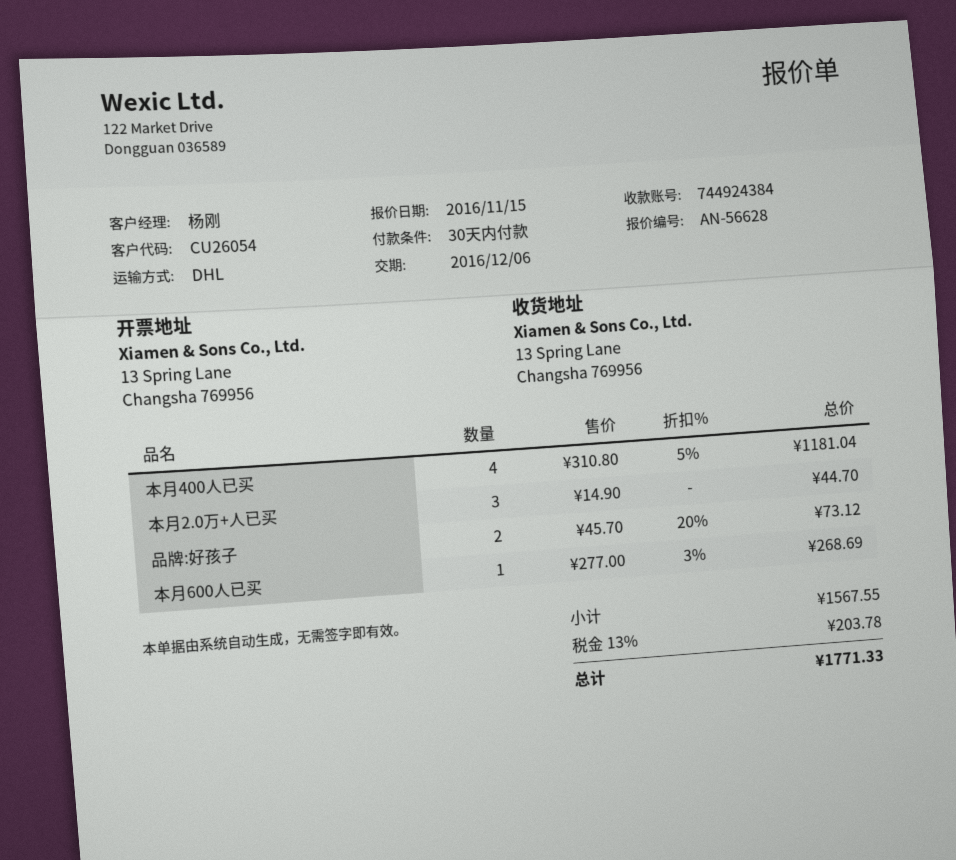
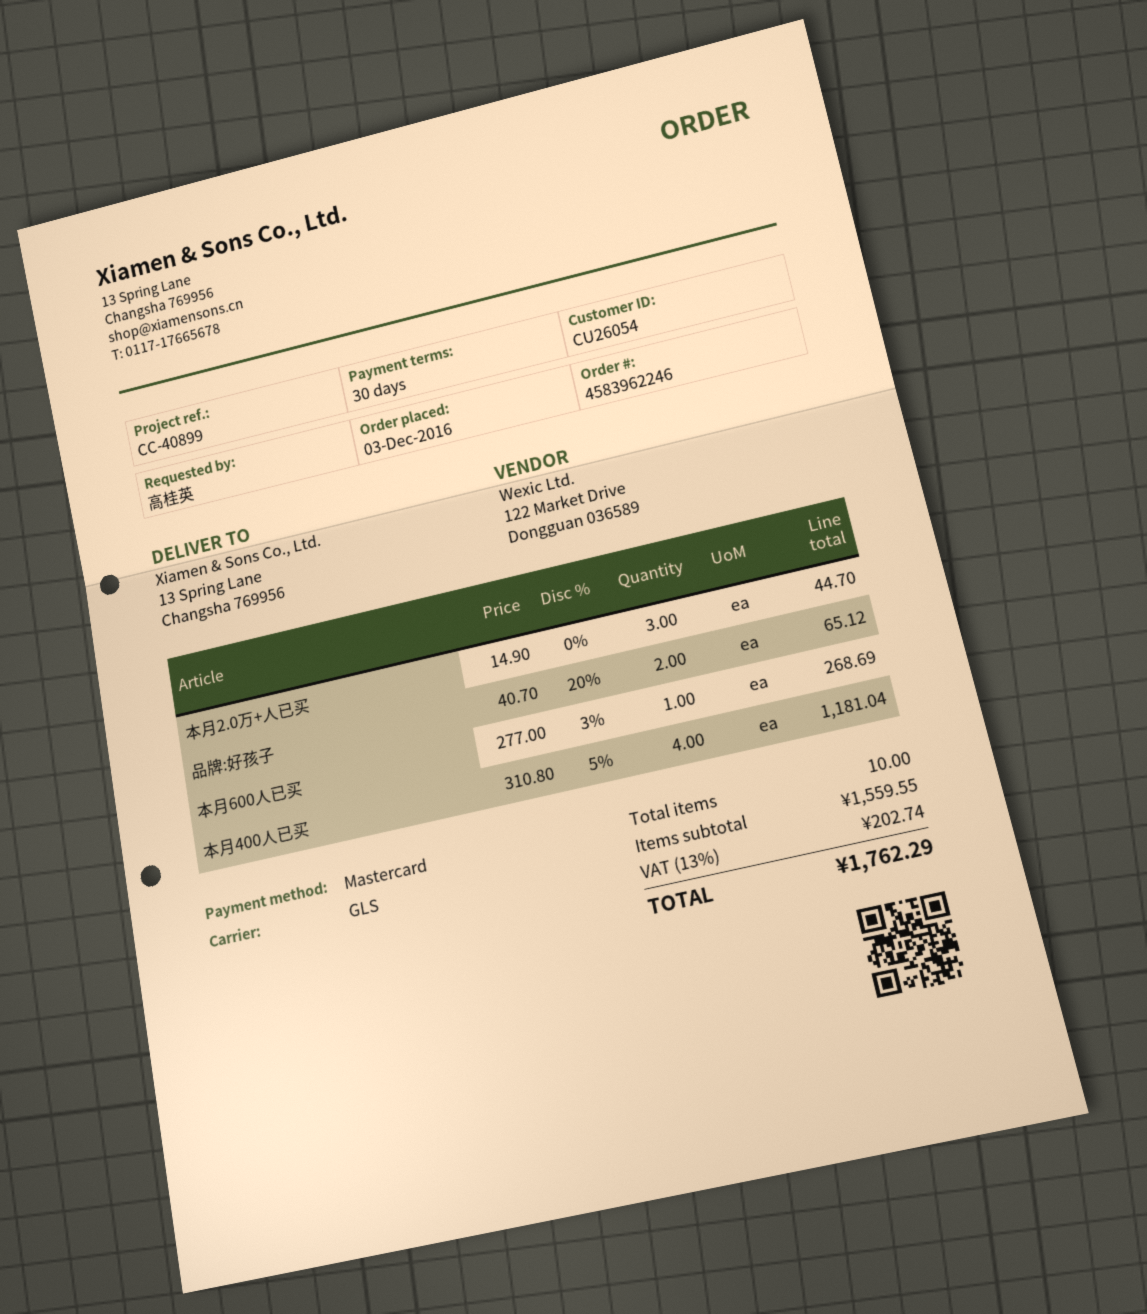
shipping method: DHL -> GLS
品牌:好孩子: 2 x 45.70 - 20% = 73.12 -> 2 x 40.70 - 20% = 65.12
subtotal: 1567.55 -> 1559.55
tax: 13% = 203.78 -> 13% = 202.74
total: 1771.33 -> 1762.29

